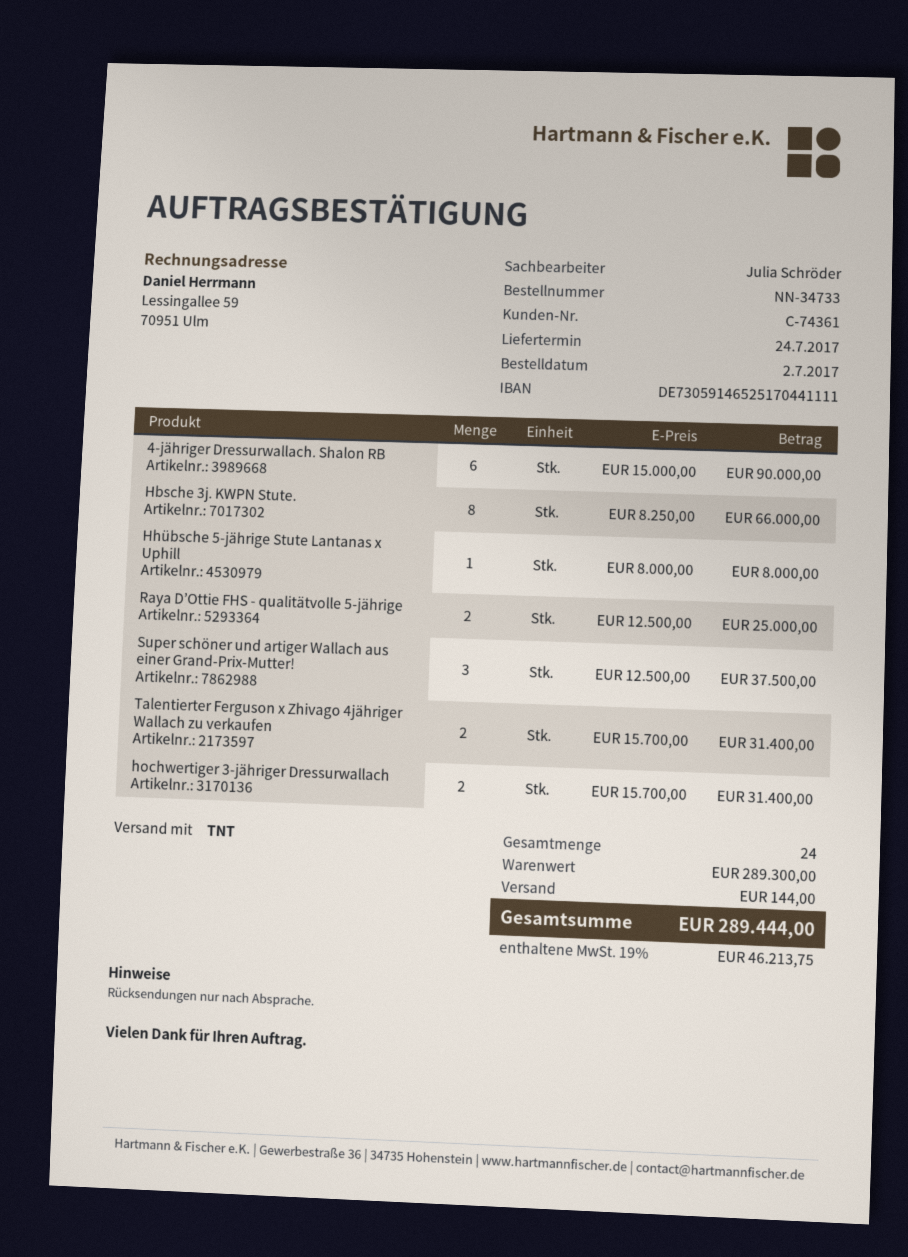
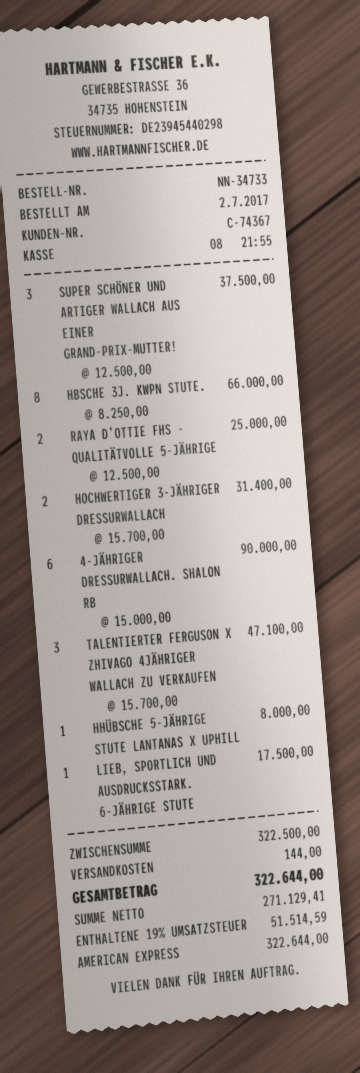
customer number: C-74361 -> C-74367
Talentierter Ferguson x Zhivago 4jähriger Wallach zu verkaufen: 2 x 15700.00 = 31400.00 -> 3 x 15700.00 = 47100.00
LIEB, SPORTLICH UND AUSDRUCKSSTARK. 6-JÄHRIGE STUTE: none -> 1 x 17500.00 = 17500.00
subtotal: 289300.00 -> 322500.00
tax: 19% = 46213.75 -> 19% = 51514.59
total: 289444.00 -> 322644.00

